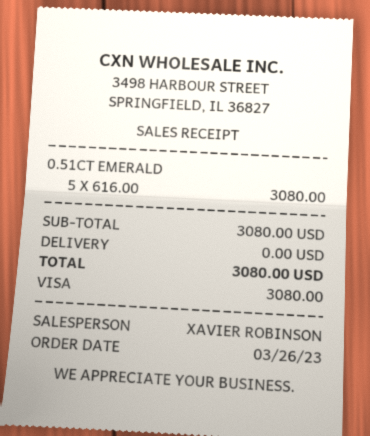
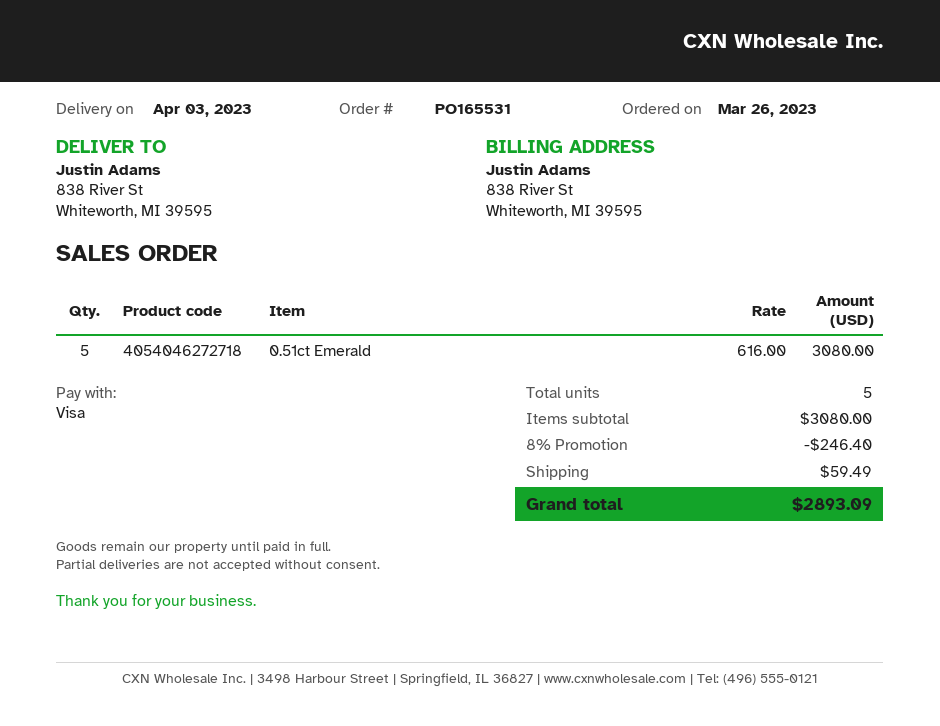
discount: none -> 8% = 246.40
shipping: 0.00 -> 59.49
total: 3080.00 -> 2893.09

